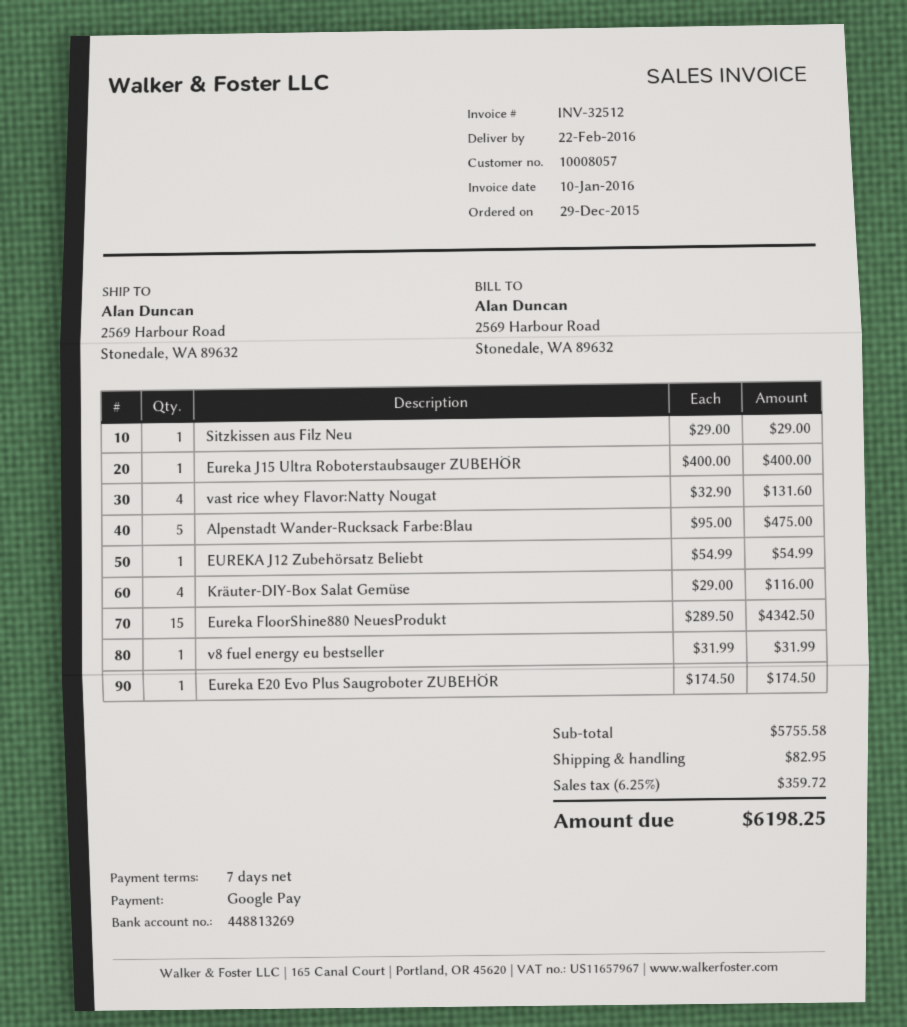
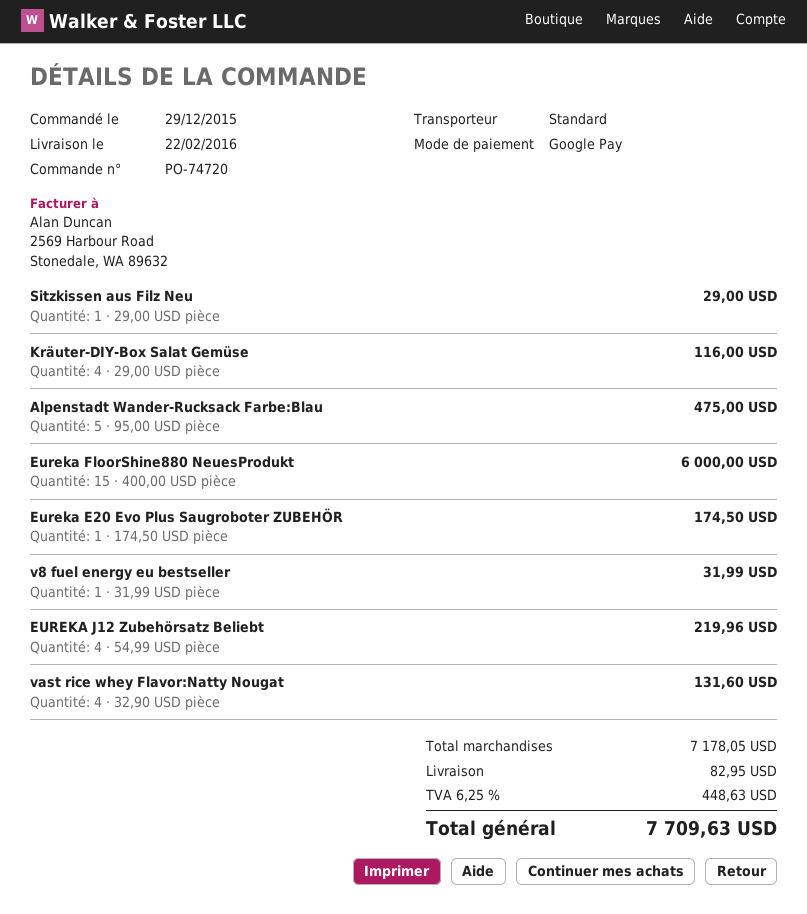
Eureka J15 Ultra Roboterstaubsauger ZUBEHÖR: 1 x 400.00 = 400.00 -> none
EUREKA J12 Zubehörsatz Beliebt: 1 x 54.99 = 54.99 -> 4 x 54.99 = 219.96
Eureka FloorShine880 NeuesProdukt: 15 x 289.50 = 4342.50 -> 15 x 400.00 = 6000.00
subtotal: 5755.58 -> 7178.05
tax: 6.25% = 359.72 -> 6.25% = 448.63
total: 6198.25 -> 7709.63

